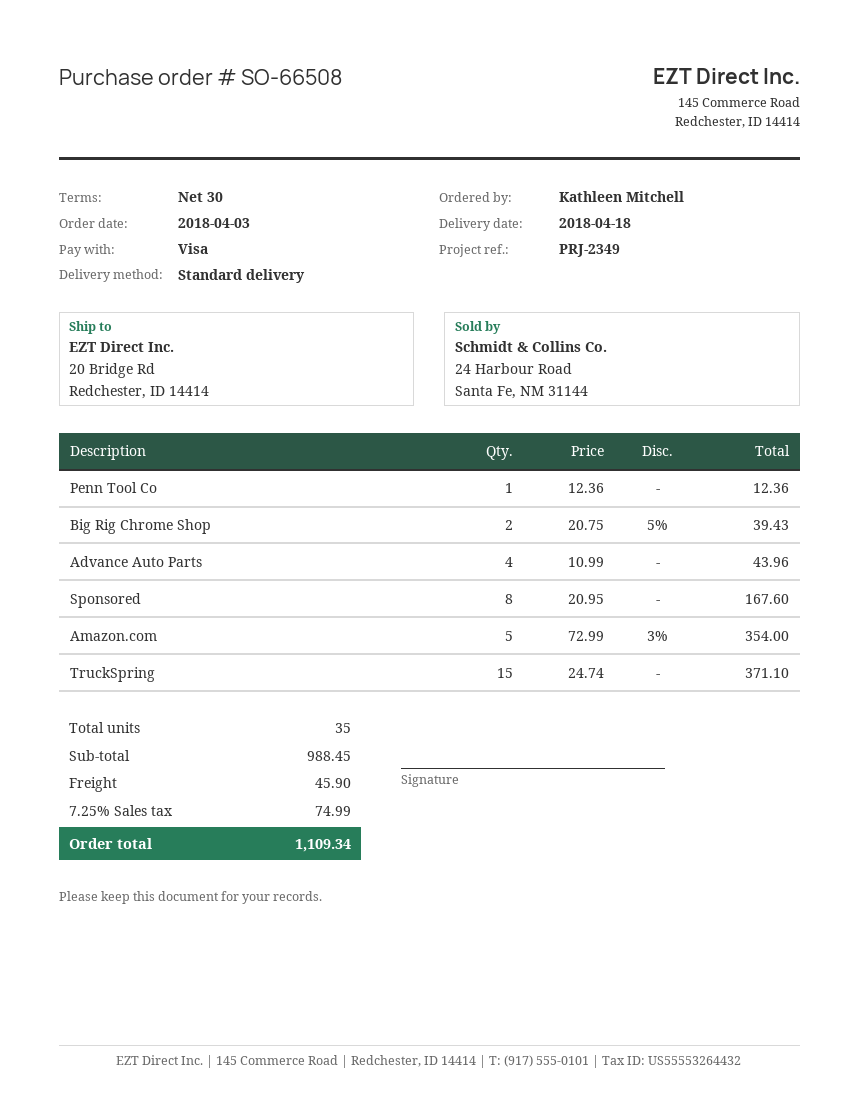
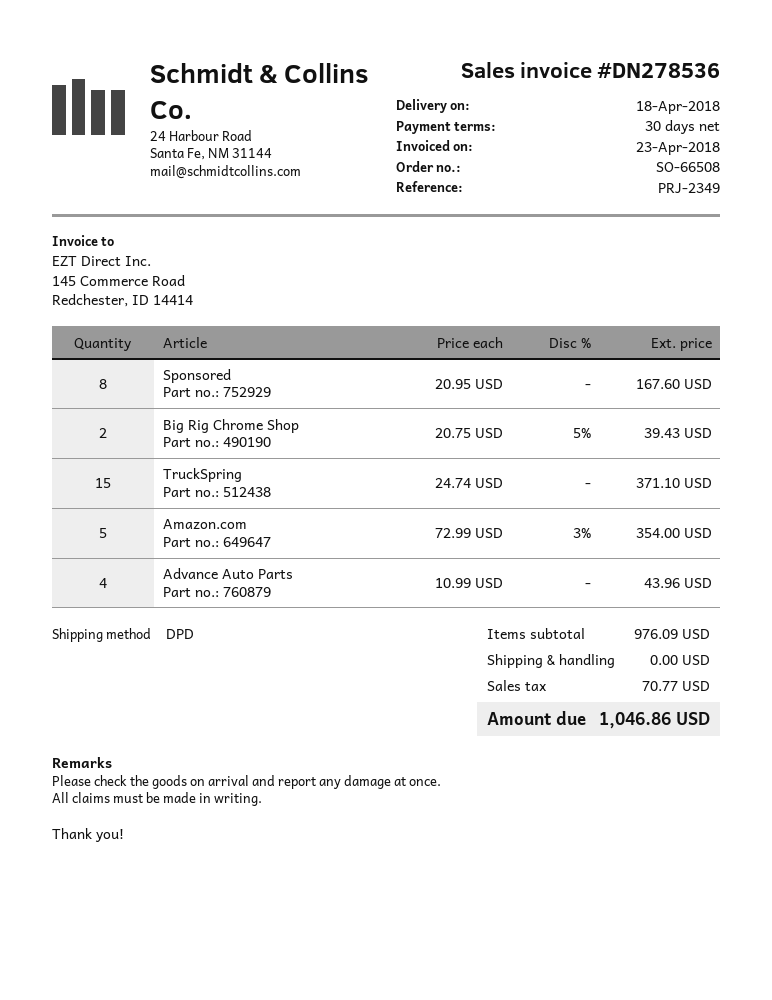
shipping method: standard -> DPD
Penn Tool Co: 1 x 12.36 = 12.36 -> none
subtotal: 988.45 -> 976.09
shipping: 45.90 -> 0.00
tax: 74.99 -> 70.77
total: 1109.34 -> 1046.86

